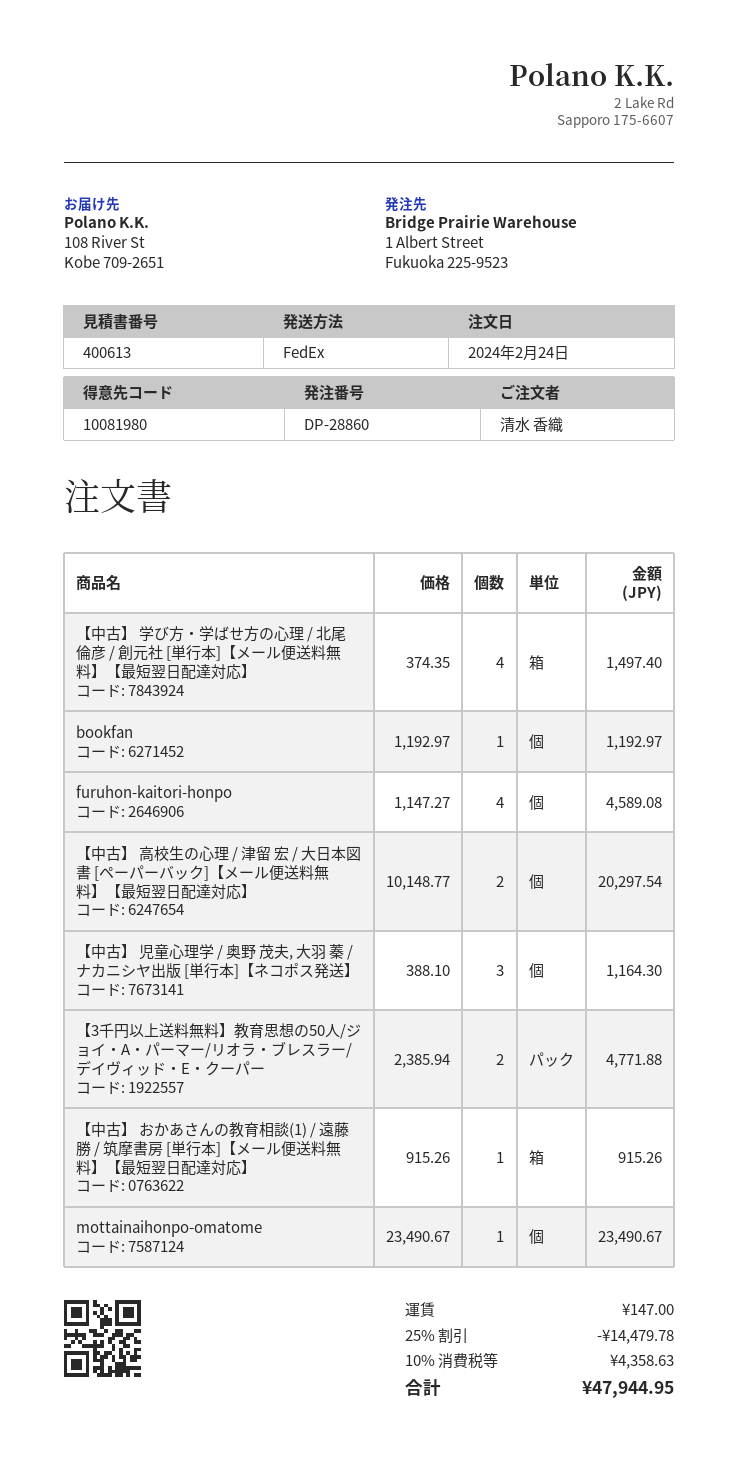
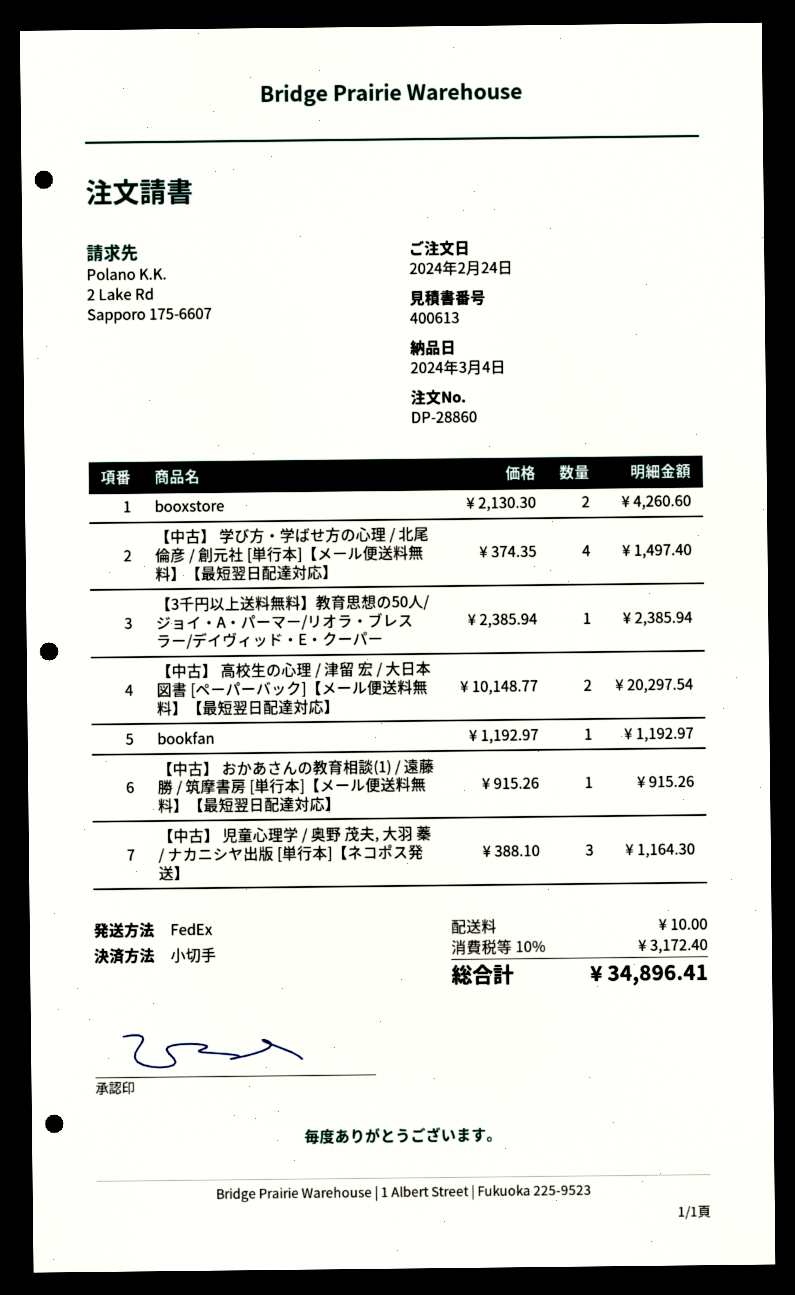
furuhon-kaitori-honpo: 4 x 1147.27 = 4589.08 -> none
【3千円以上送料無料】教育思想の50人/ジョイ・A・パーマー/リオラ・ブレスラー/デイヴィッド・E・クーパー: 2 x 2385.94 = 4771.88 -> 1 x 2385.94 = 2385.94
mottainaihonpo-omatome: 1 x 23490.67 = 23490.67 -> none
booxstore: none -> 2 x 2130.30 = 4260.60
discount: 25% = 14479.78 -> none
shipping: 147.00 -> 10.00
tax: 10% = 4358.63 -> 10% = 3172.40
total: 47944.95 -> 34896.41

